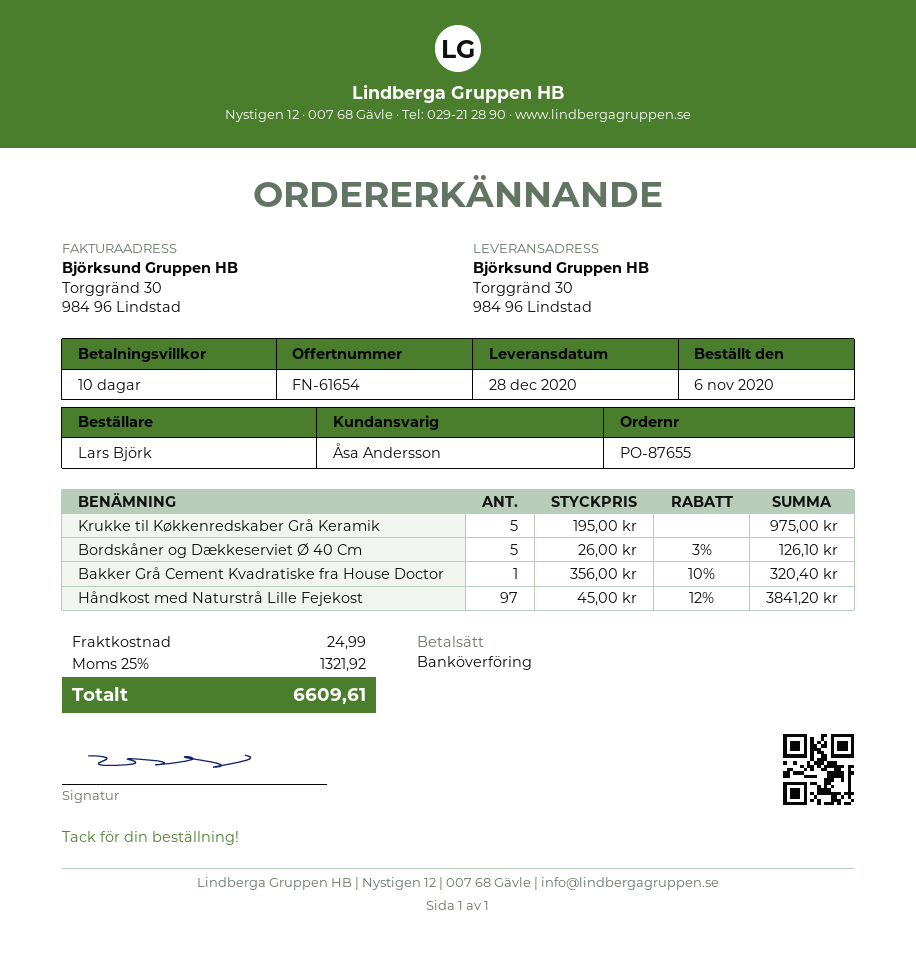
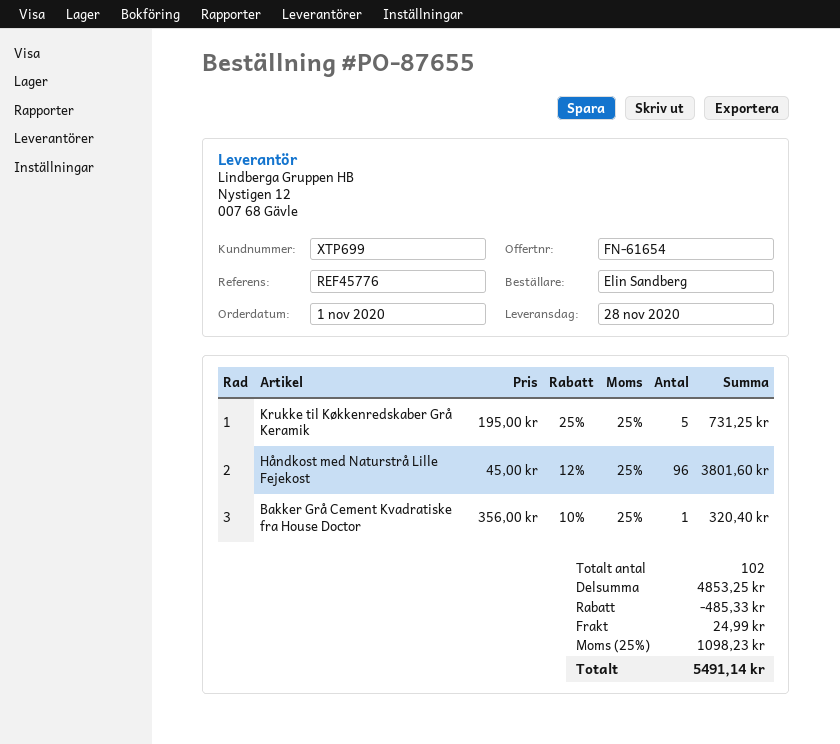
order date: 2020-11-06 -> 2020-11-01
delivery date: 2020-12-28 -> 2020-11-28
ordered by: Lars Björk -> Elin Sandberg
Krukke til Køkkenredskaber Grå Keramik: 5 x 195.00 = 975.00 -> 5 x 195.00 - 25% = 731.25
Bordskåner og Dækkeserviet Ø 40 Cm: 5 x 26.00 - 3% = 126.10 -> none
Håndkost med Naturstrå Lille Fejekost: 97 x 45.00 - 12% = 3841.20 -> 96 x 45.00 - 12% = 3801.60
discount: none -> 485.33
tax: 25% = 1321.92 -> 25% = 1098.23
total: 6609.61 -> 5491.14

